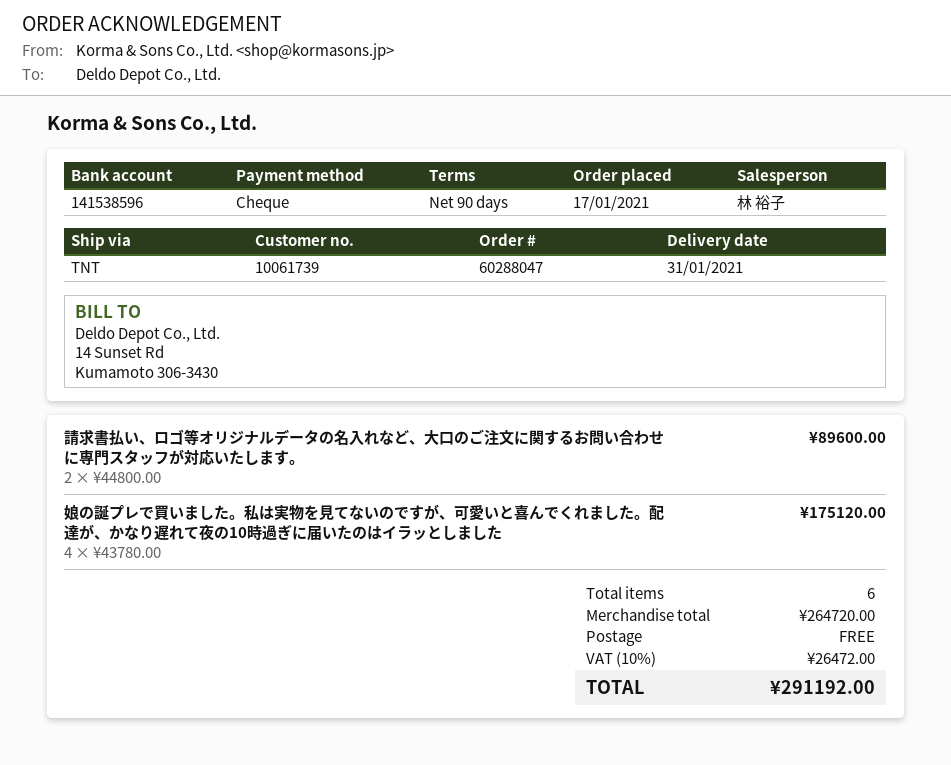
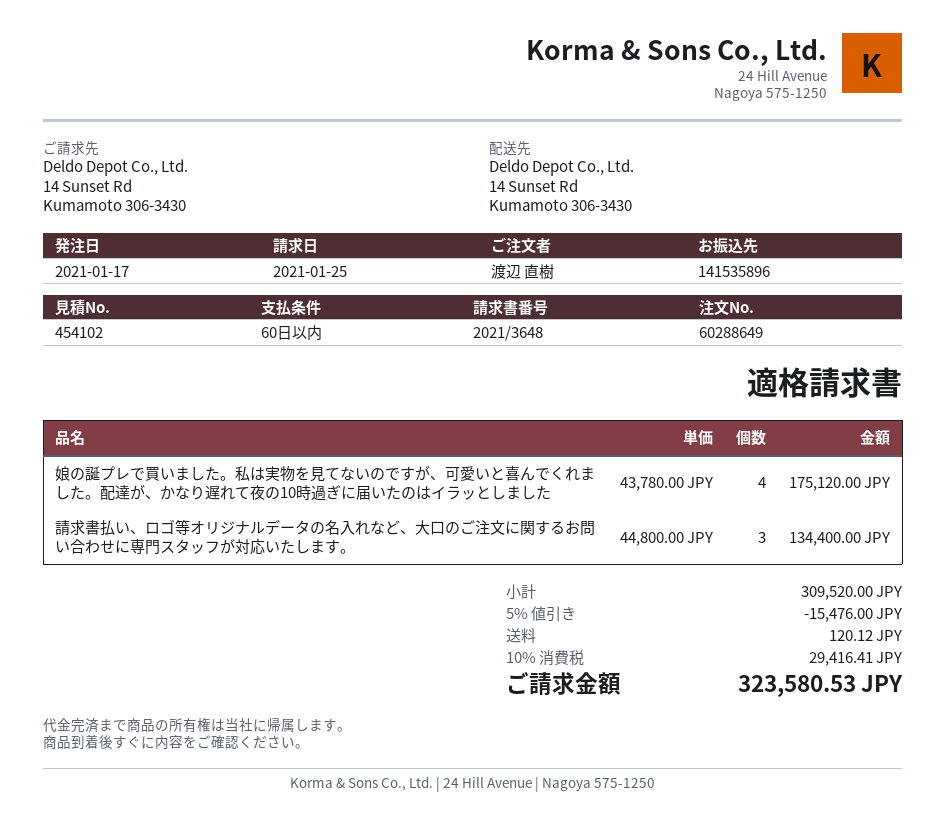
order number: 60288047 -> 60288649
payment terms: 90 days -> 60 days
bank account: 141538596 -> 141535896
請求書払い、ロゴ等オリジナルデータの名入れなど、大口のご注文に関するお問い合わせに専門スタッフが対応いたします。: 2 x 44800.00 = 89600.00 -> 3 x 44800.00 = 134400.00
subtotal: 264720.00 -> 309520.00
discount: none -> 5% = 15476.00
shipping: 0.00 -> 120.12
tax: 10% = 26472.00 -> 10% = 29416.41
total: 291192.00 -> 323580.53

